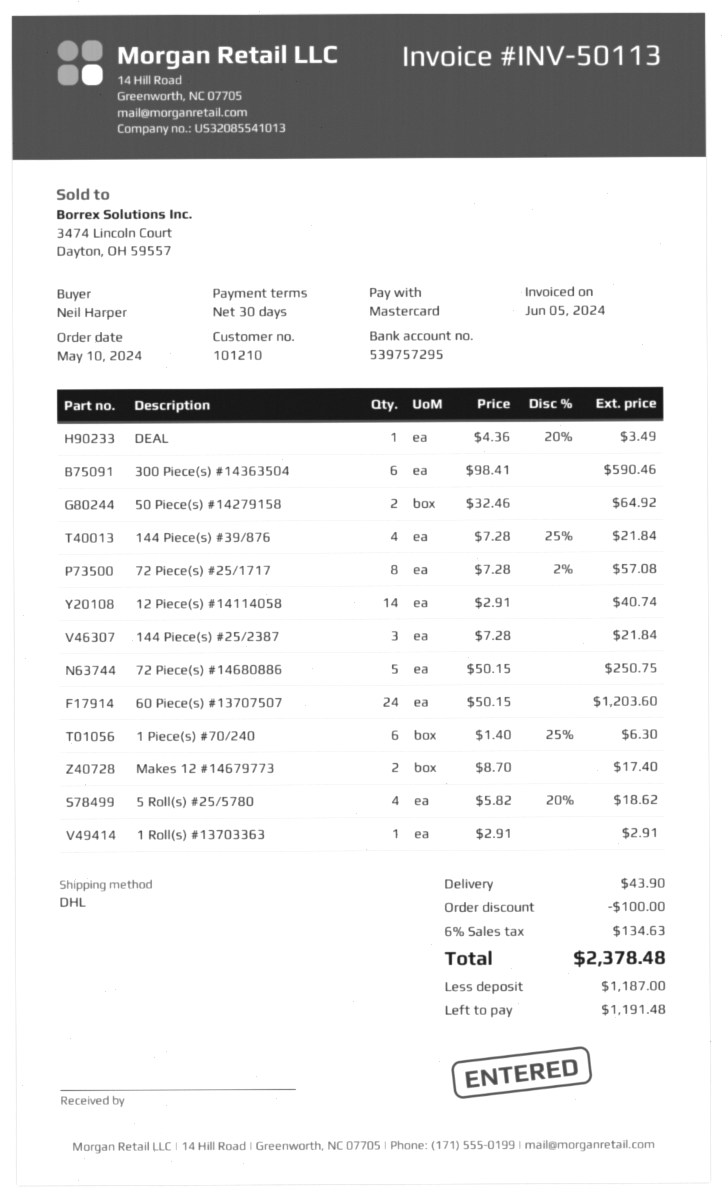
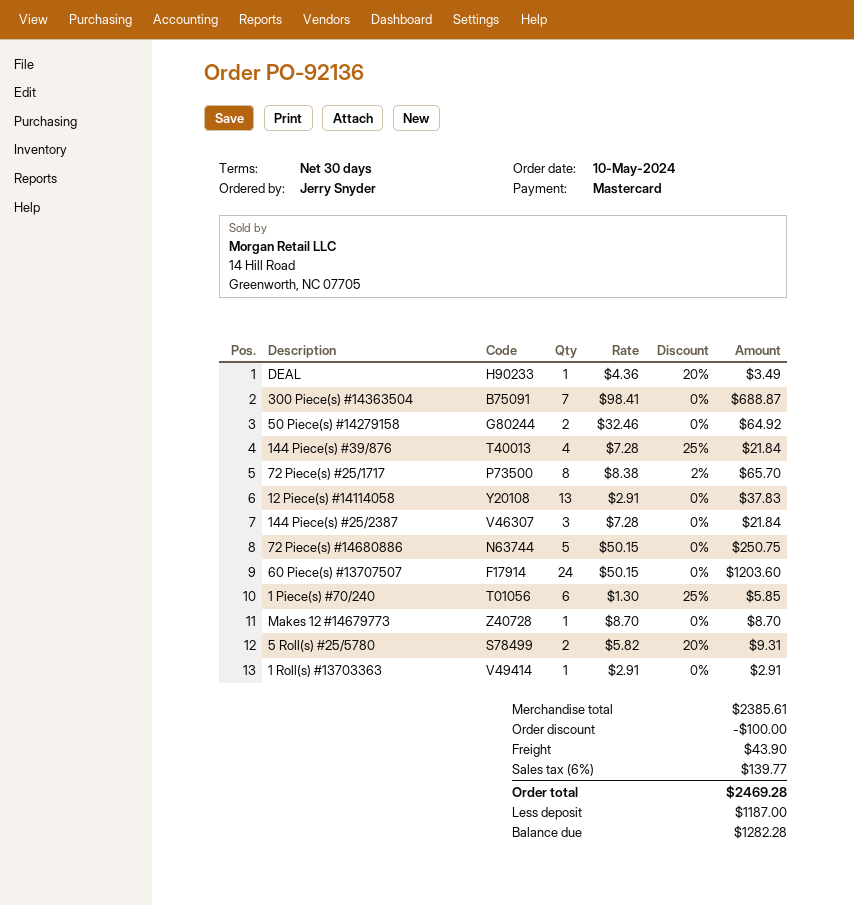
ordered by: Neil Harper -> Jerry Snyder
300 Piece(s) #14363504: 6 x 98.41 = 590.46 -> 7 x 98.41 = 688.87
72 Piece(s) #25/1717: 8 x 7.28 - 2% = 57.08 -> 8 x 8.38 - 2% = 65.70
12 Piece(s) #14114058: 14 x 2.91 = 40.74 -> 13 x 2.91 = 37.83
1 Piece(s) #70/240: 6 x 1.40 - 25% = 6.30 -> 6 x 1.30 - 25% = 5.85
Makes 12 #14679773: 2 x 8.70 = 17.40 -> 1 x 8.70 = 8.70
5 Roll(s) #25/5780: 4 x 5.82 - 20% = 18.62 -> 2 x 5.82 - 20% = 9.31
tax: 6% = 134.63 -> 6% = 139.77
total: 2378.48 -> 2469.28
balance: 1191.48 -> 1282.28

